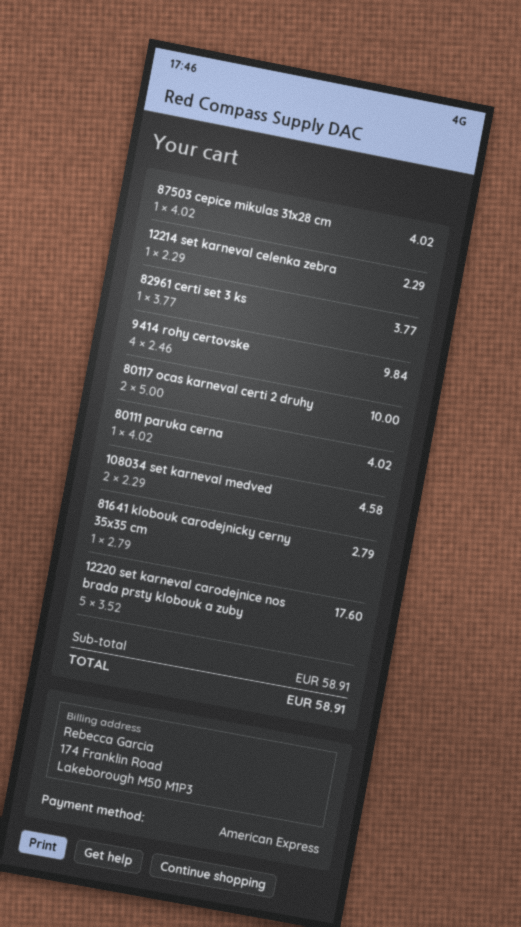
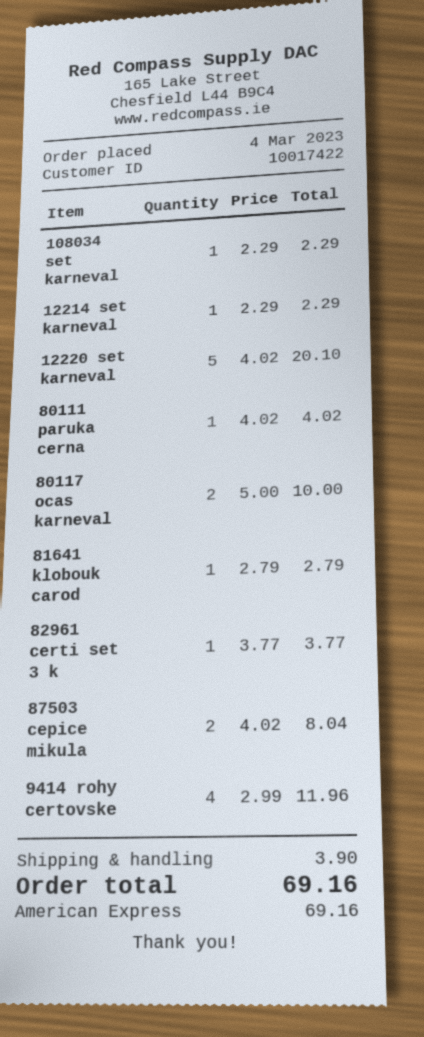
87503 cepice mikulas 31x28 cm: 1 x 4.02 = 4.02 -> 2 x 4.02 = 8.04
9414 rohy certovske: 4 x 2.46 = 9.84 -> 4 x 2.99 = 11.96
108034 set karneval medved: 2 x 2.29 = 4.58 -> 1 x 2.29 = 2.29
12220 set karneval carodejnice nos brada prsty klobouk a zuby: 5 x 3.52 = 17.60 -> 5 x 4.02 = 20.10
shipping: none -> 3.90
total: 58.91 -> 69.16

